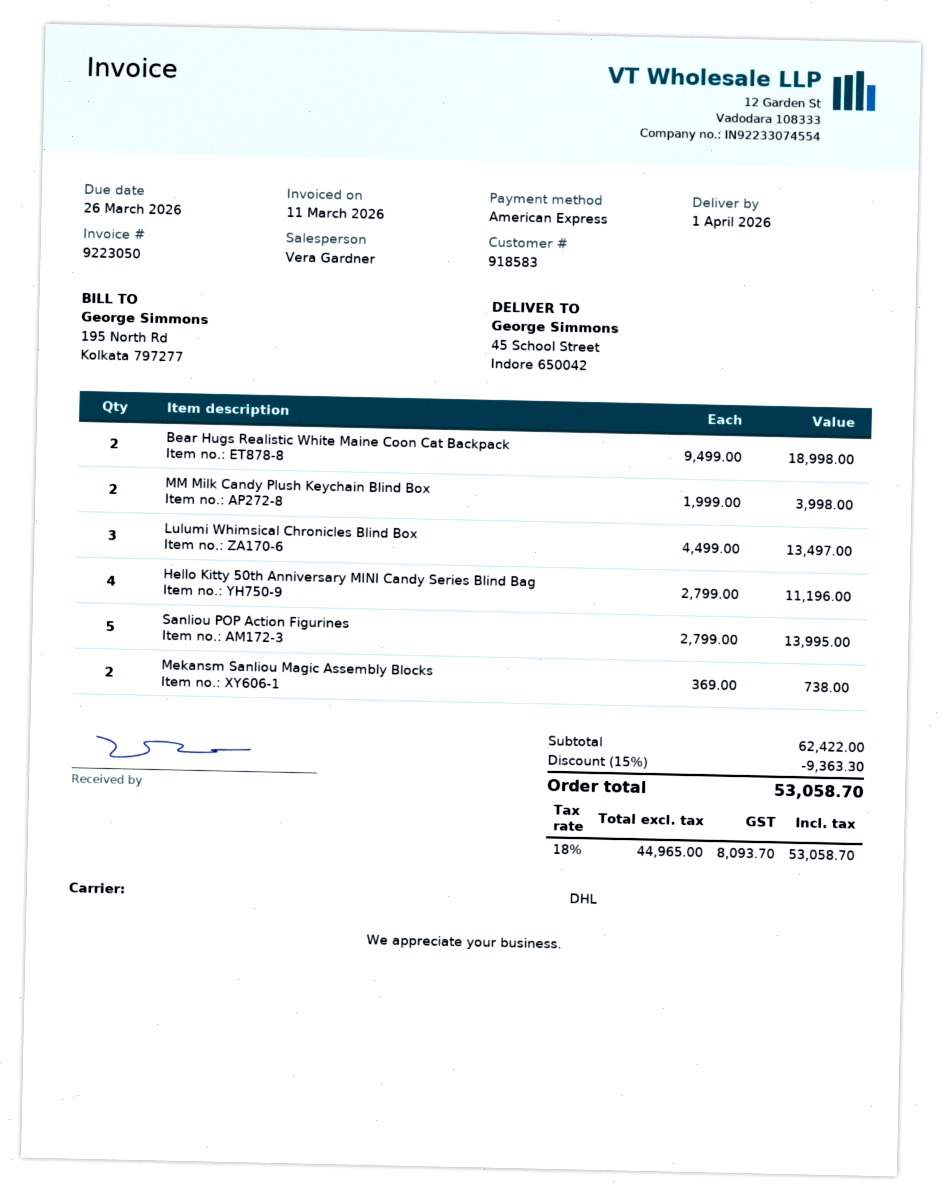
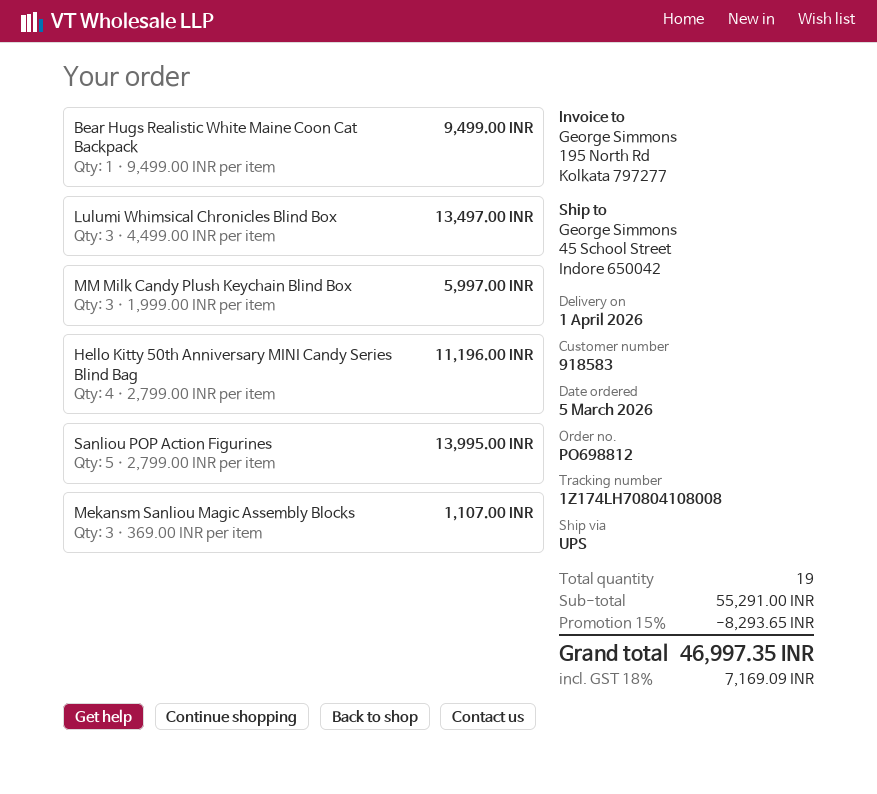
shipping method: DHL -> UPS
Bear Hugs Realistic White Maine Coon Cat Backpack: 2 x 9499.00 = 18998.00 -> 1 x 9499.00 = 9499.00
MM Milk Candy Plush Keychain Blind Box: 2 x 1999.00 = 3998.00 -> 3 x 1999.00 = 5997.00
Mekansm Sanliou Magic Assembly Blocks: 2 x 369.00 = 738.00 -> 3 x 369.00 = 1107.00
subtotal: 62422.00 -> 55291.00
discount: 15% = 9363.30 -> 15% = 8293.65
tax: 18% = 8093.70 -> 18% = 7169.09
total: 53058.70 -> 46997.35

